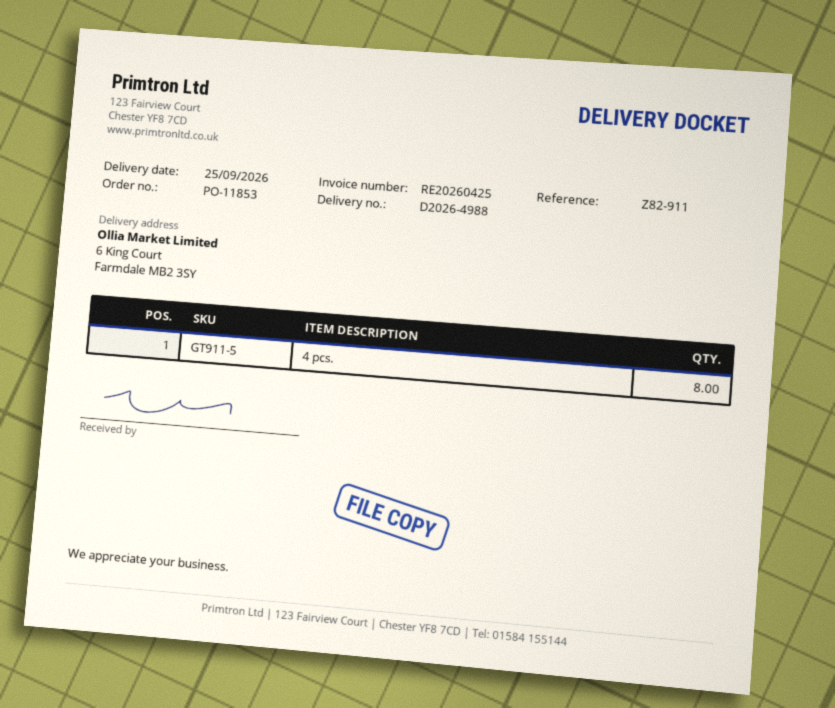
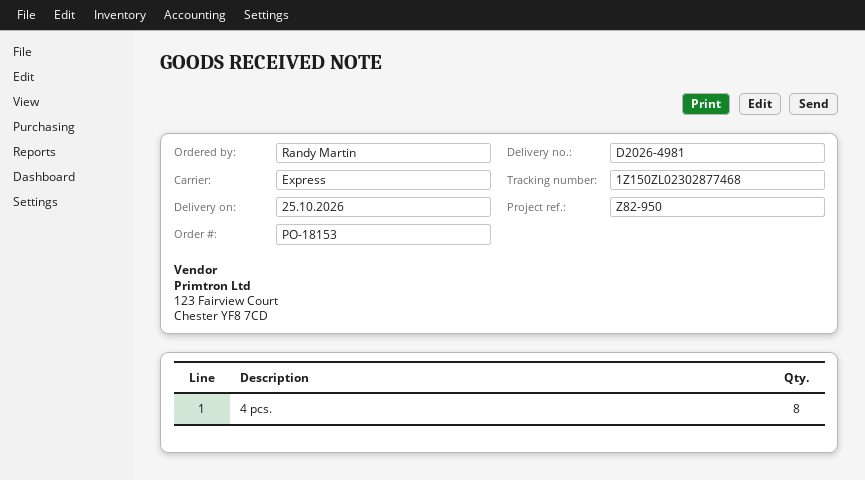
order number: PO-11853 -> PO-18153
delivery note number: D2026-4988 -> D2026-4981
delivery date: 2026-09-25 -> 2026-10-25
reference: Z82-911 -> Z82-950

